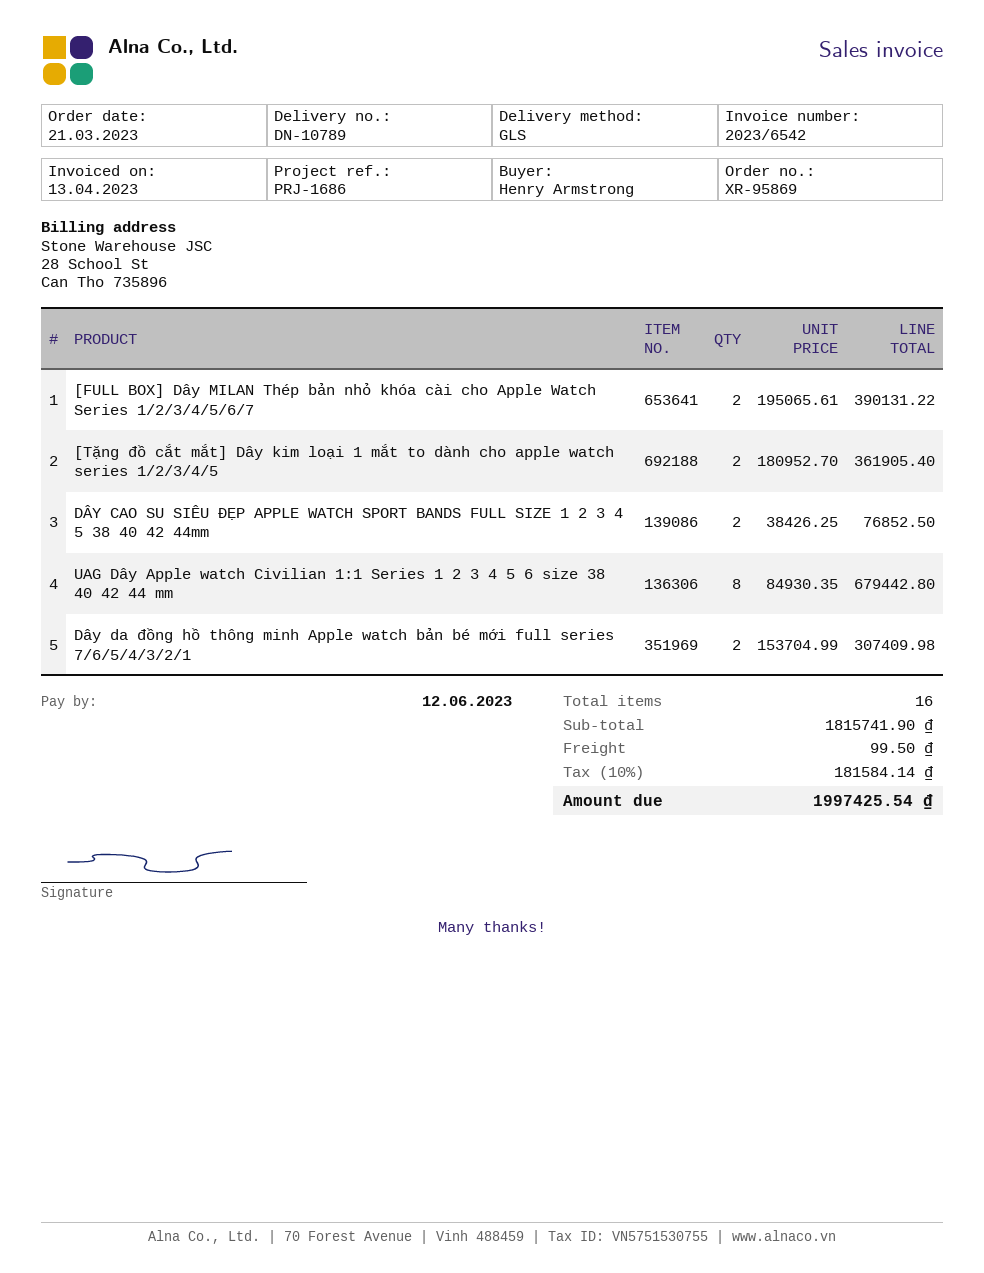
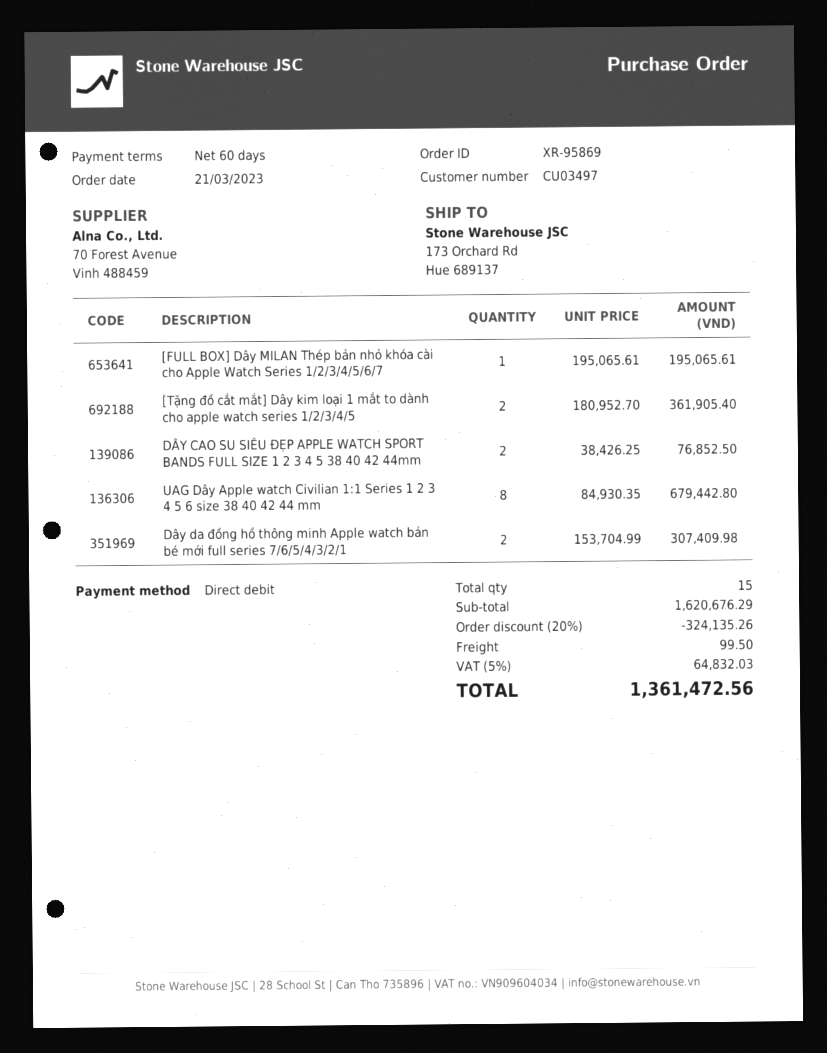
[FULL BOX] Dây MILAN Thép bản nhỏ khóa cài cho Apple Watch Series 1/2/3/4/5/6/7: 2 x 195065.61 = 390131.22 -> 1 x 195065.61 = 195065.61
total quantity: 16 -> 15
subtotal: 1815741.90 -> 1620676.29
discount: none -> 20% = 324135.26
tax: 10% = 181584.14 -> 5% = 64832.03
total: 1997425.54 -> 1361472.56

